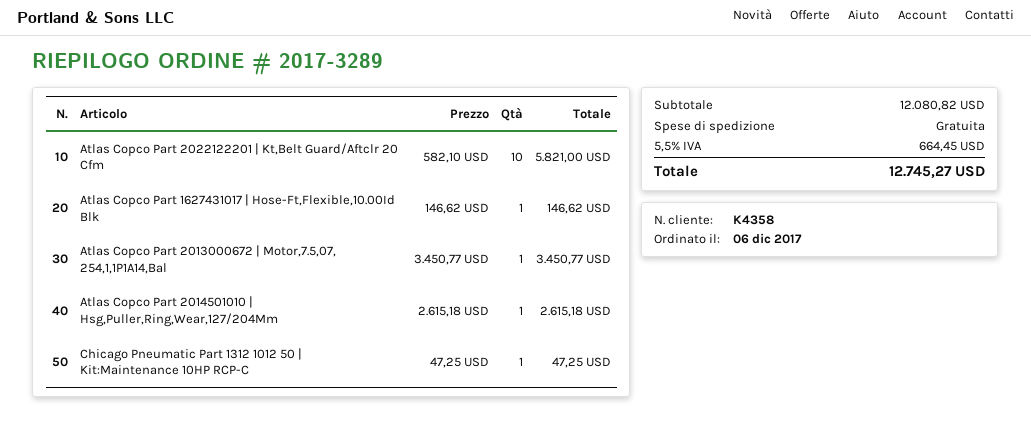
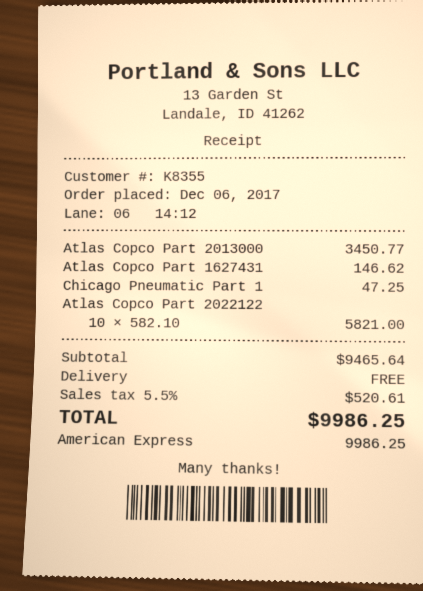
customer number: K4358 -> K8355
Atlas Copco Part 2014501010 | Hsg,Puller,Ring,Wear,127/204Mm: 1 x 2615.18 = 2615.18 -> none
subtotal: 12080.82 -> 9465.64
tax: 5.5% = 664.45 -> 5.5% = 520.61
total: 12745.27 -> 9986.25

